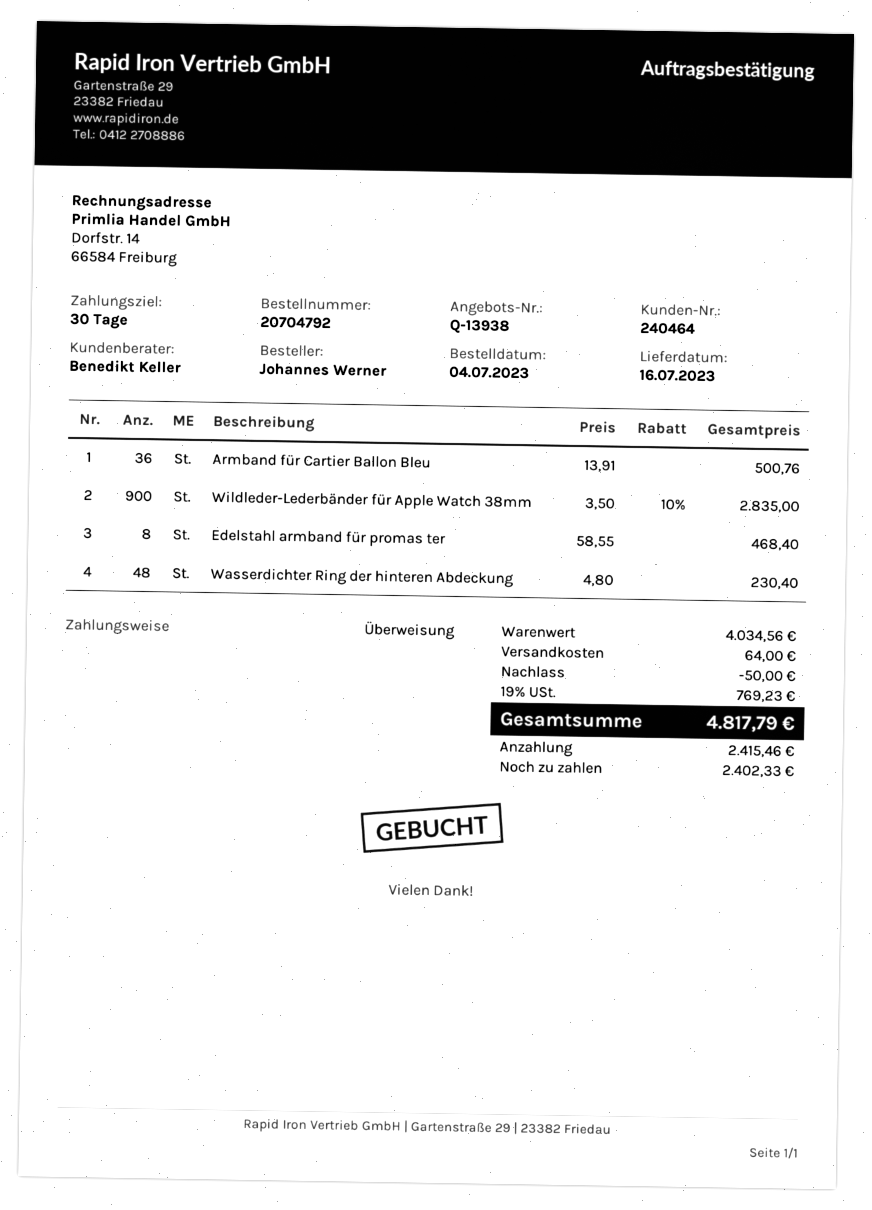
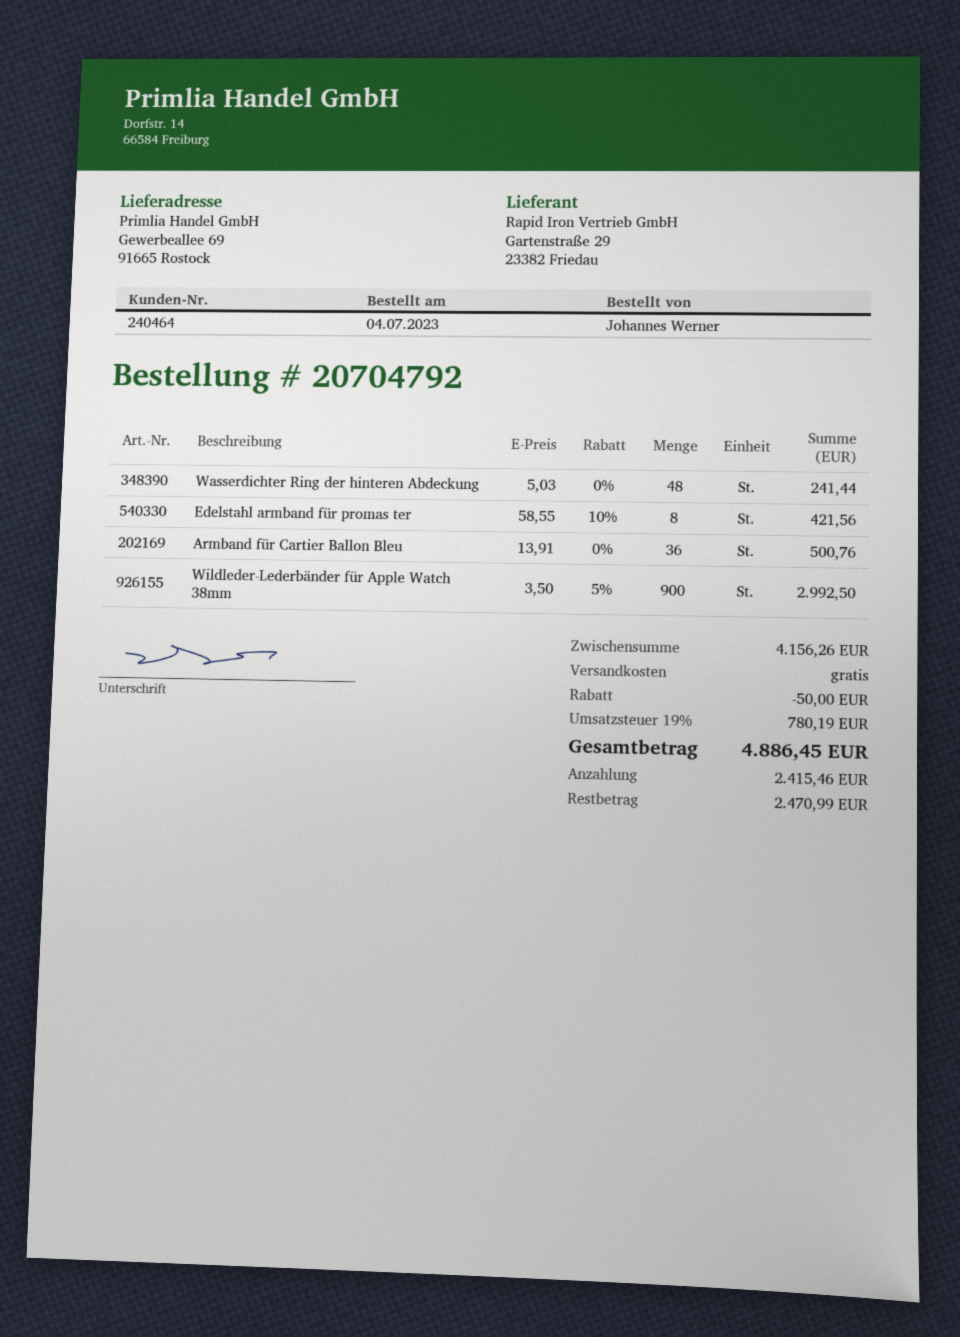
Wildleder-Lederbänder für Apple Watch 38mm: 900 x 3.50 - 10% = 2835.00 -> 900 x 3.50 - 5% = 2992.50
Edelstahl armband für promas ter: 8 x 58.55 = 468.40 -> 8 x 58.55 - 10% = 421.56
Wasserdichter Ring der hinteren Abdeckung: 48 x 4.80 = 230.40 -> 48 x 5.03 = 241.44
subtotal: 4034.56 -> 4156.26
shipping: 64.00 -> 0.00
tax: 19% = 769.23 -> 19% = 780.19
total: 4817.79 -> 4886.45
balance: 2402.33 -> 2470.99

